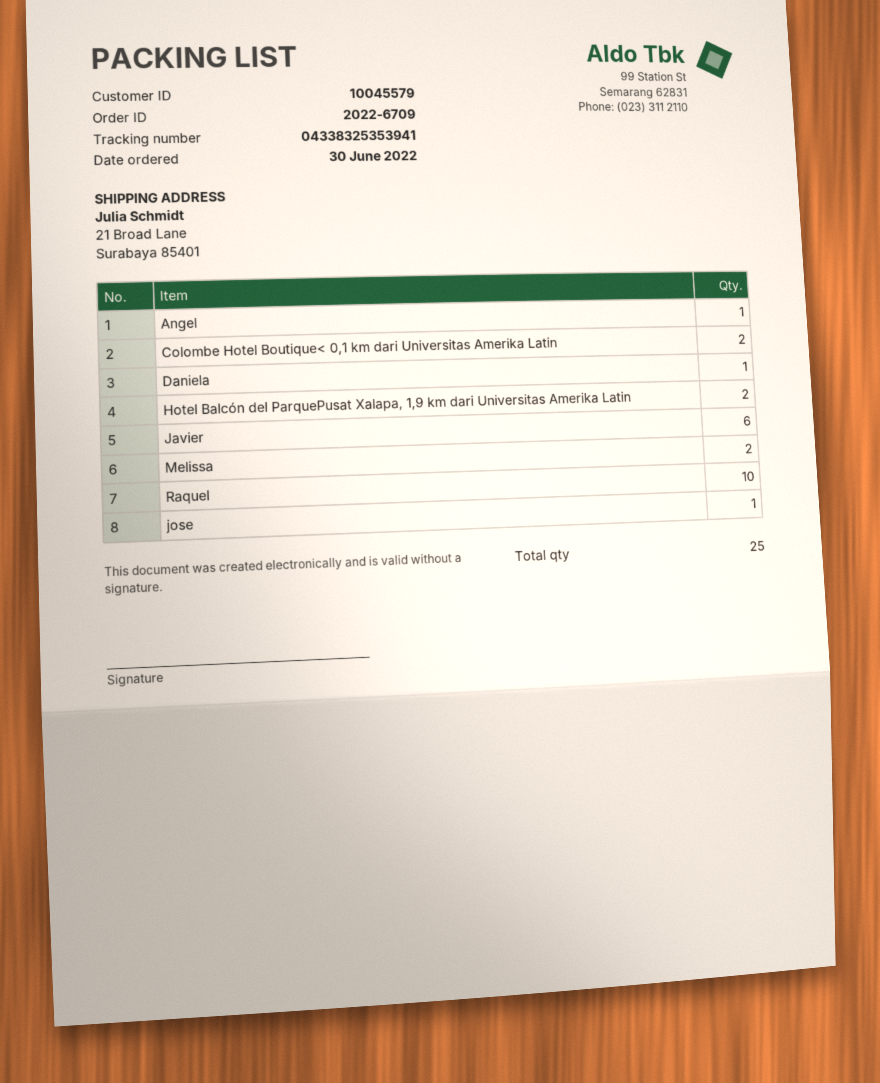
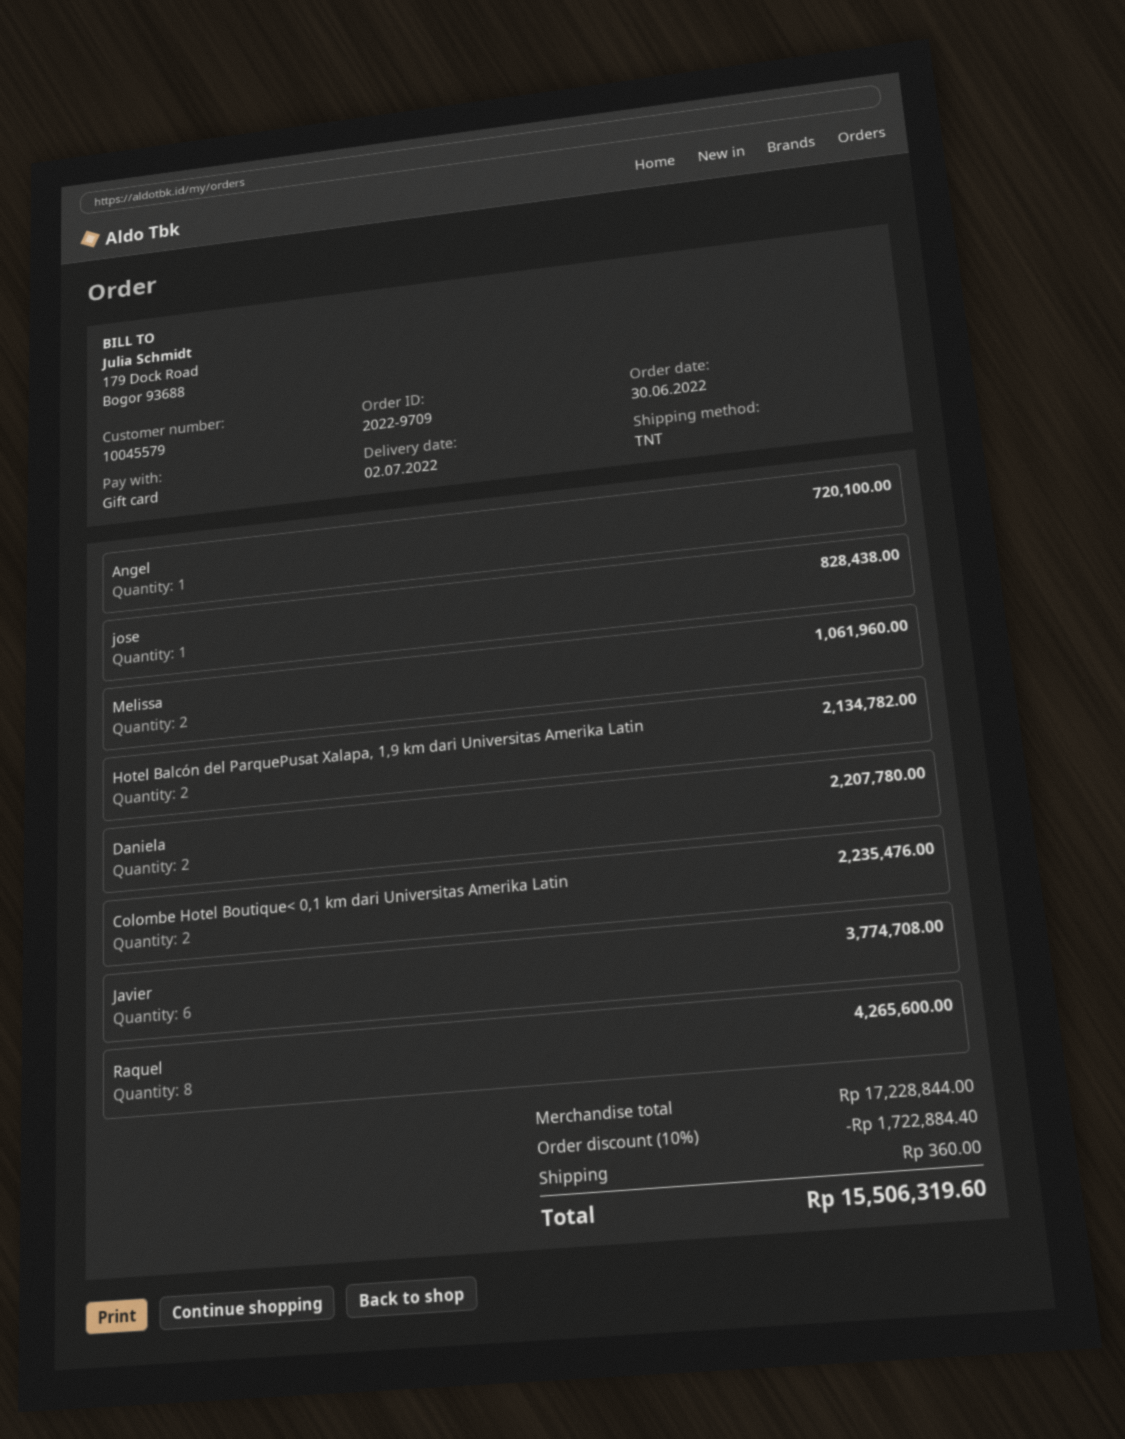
order number: 2022-6709 -> 2022-9709
Daniela: 1 -> 2
Raquel: 10 -> 8

